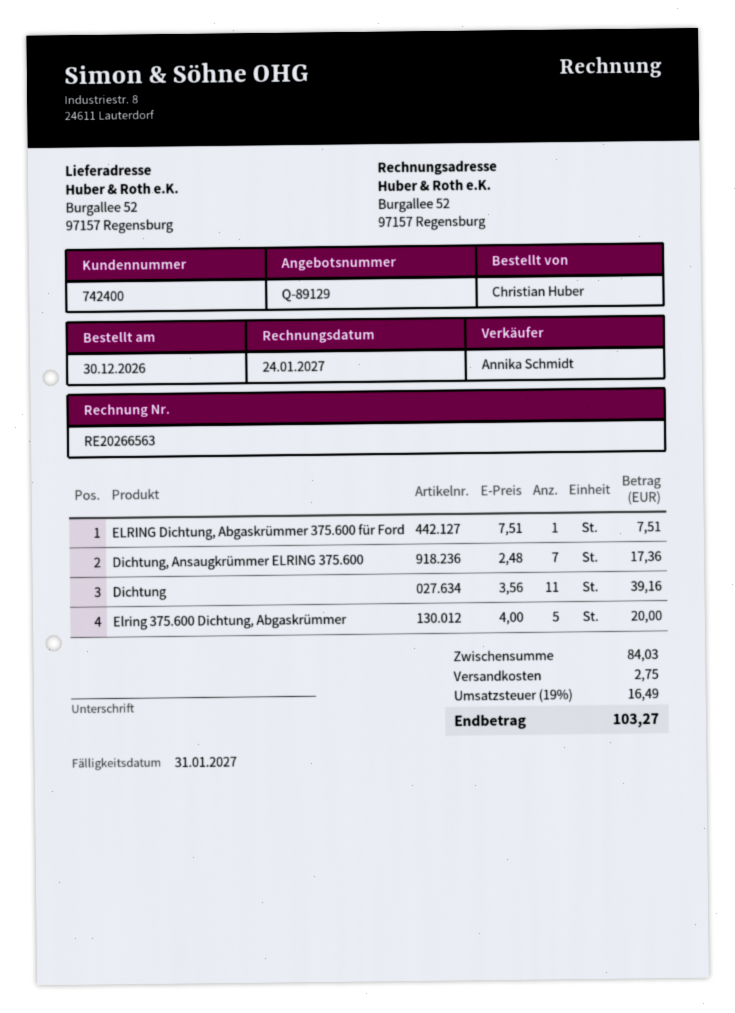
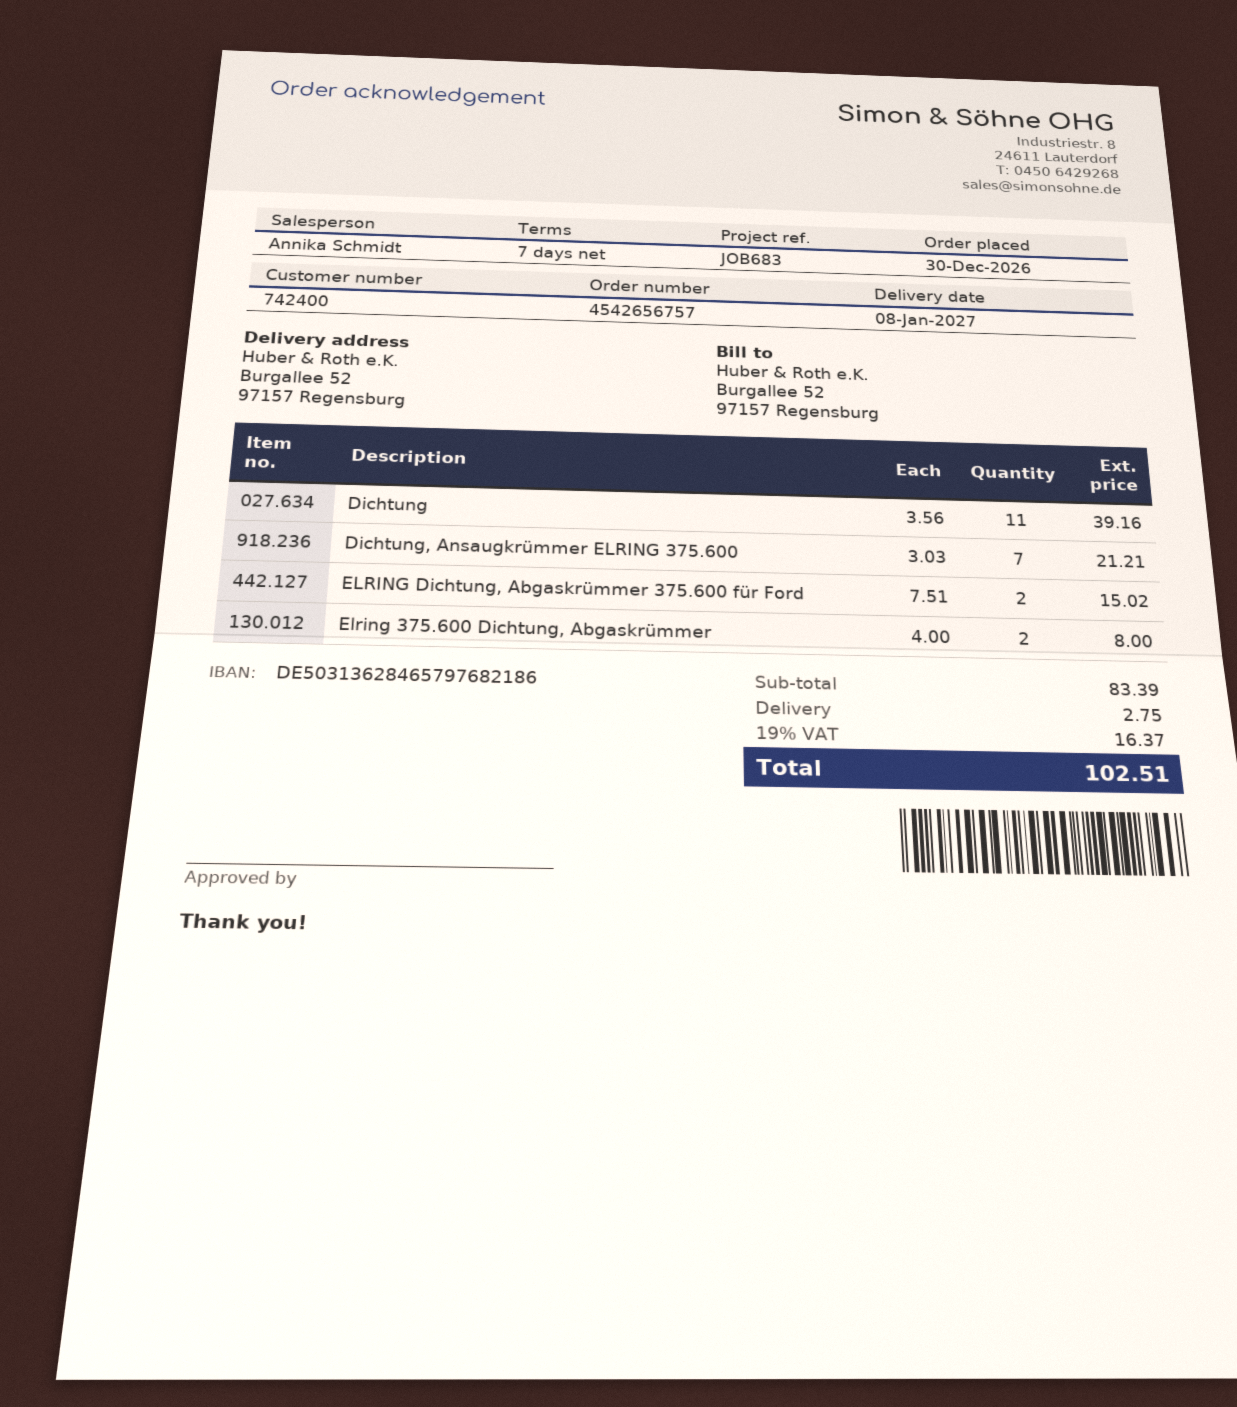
ELRING Dichtung, Abgaskrümmer 375.600 für Ford: 1 x 7.51 = 7.51 -> 2 x 7.51 = 15.02
Dichtung, Ansaugkrümmer ELRING 375.600: 7 x 2.48 = 17.36 -> 7 x 3.03 = 21.21
Elring 375.600 Dichtung, Abgaskrümmer: 5 x 4.00 = 20.00 -> 2 x 4.00 = 8.00
subtotal: 84.03 -> 83.39
tax: 19% = 16.49 -> 19% = 16.37
total: 103.27 -> 102.51

